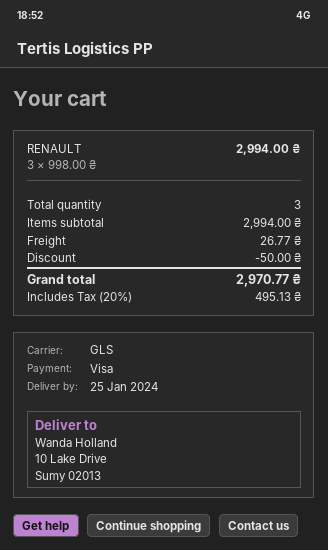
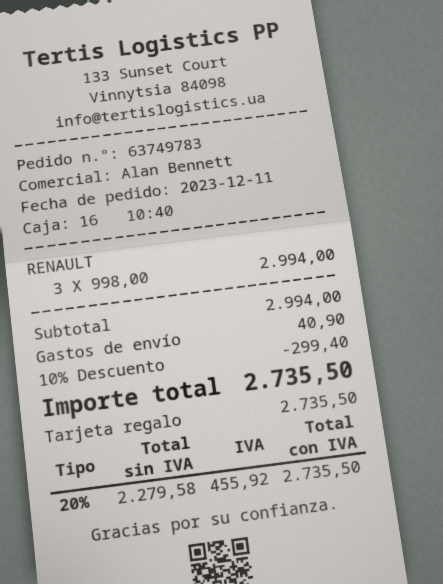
payment method: Visa -> gift card
discount: 50.00 -> 299.40
shipping: 26.77 -> 40.90
tax: 20% = 495.13 -> 20% = 455.92
total: 2970.77 -> 2735.50

